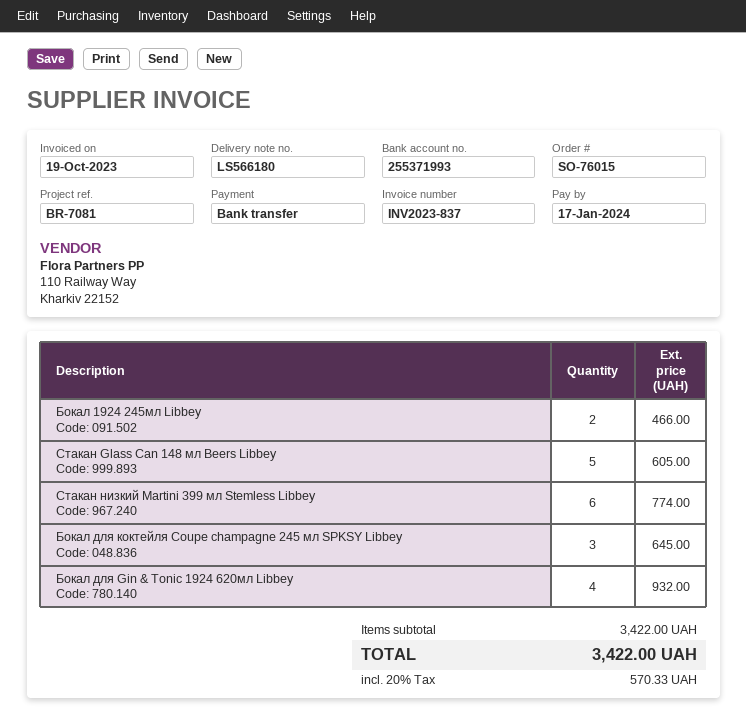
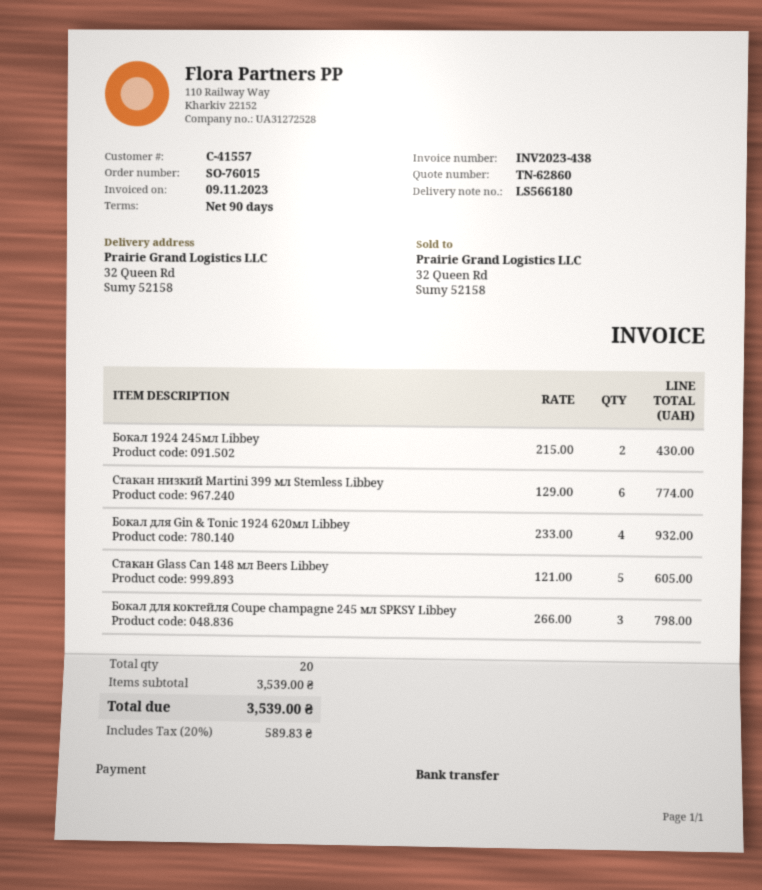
invoice number: INV2023-837 -> INV2023-438
invoice date: 2023-10-19 -> 2023-11-09
Бокал 1924 245мл Libbey: 2 for 466.00 -> 2 for 430.00
Бокал для коктейля Coupe champagne 245 мл SPKSY Libbey: 3 for 645.00 -> 3 for 798.00
subtotal: 3422.00 -> 3539.00
tax: 20% = 570.33 -> 20% = 589.83
total: 3422.00 -> 3539.00

